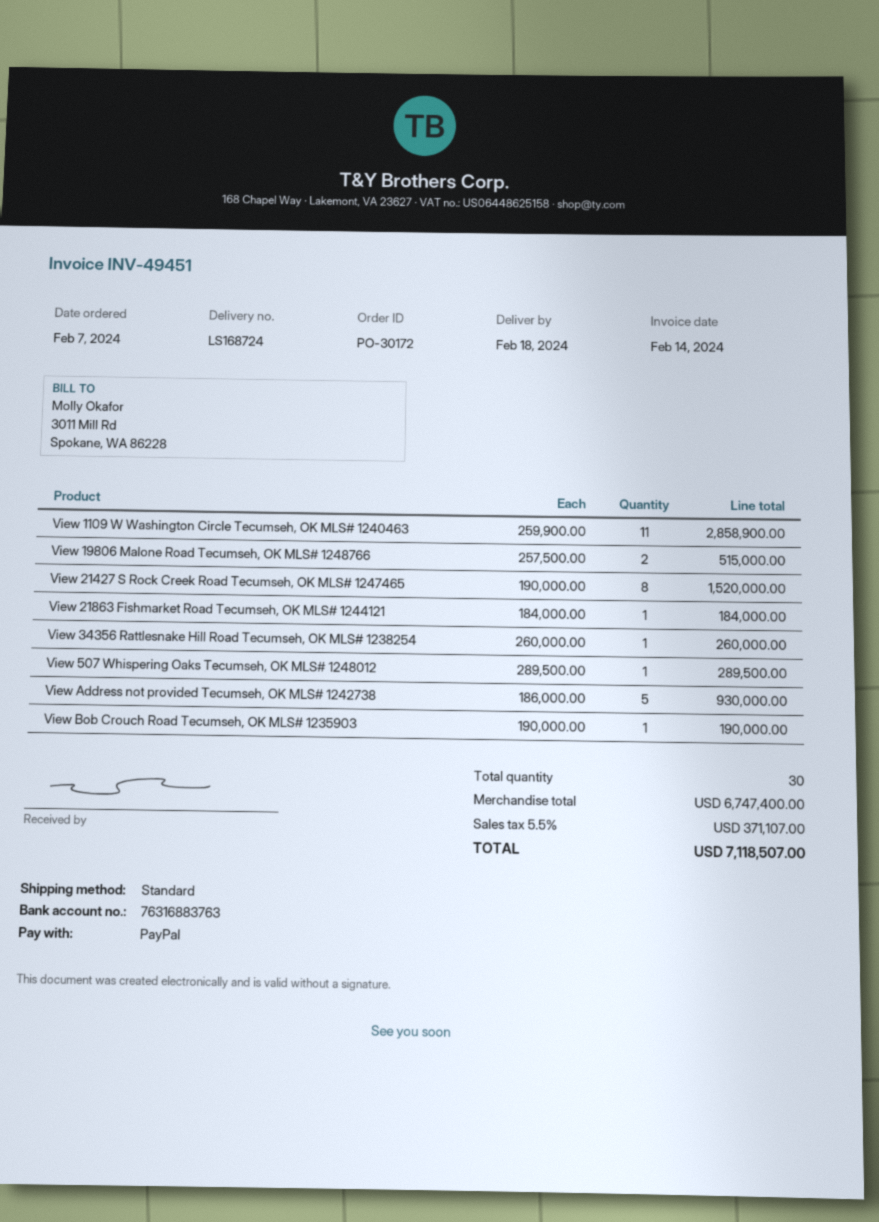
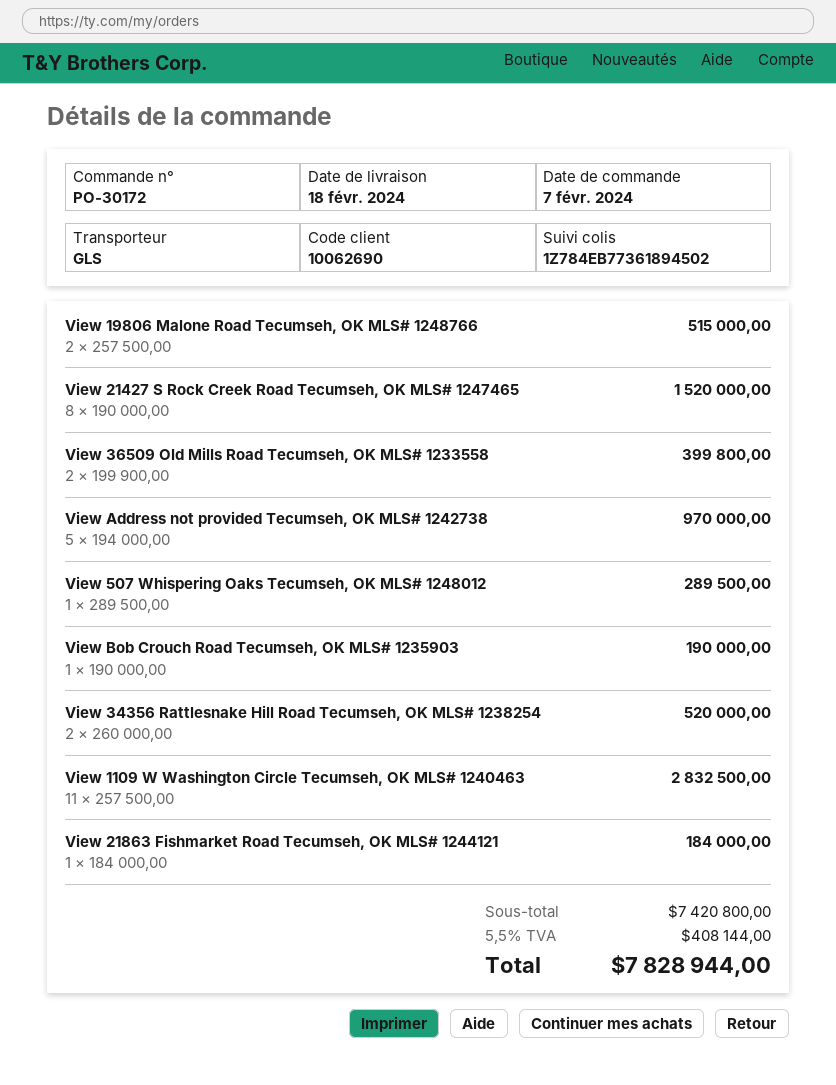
shipping method: standard -> GLS
View 1109 W Washington Circle Tecumseh, OK MLS# 1240463: 11 x 259900.00 = 2858900.00 -> 11 x 257500.00 = 2832500.00
View 34356 Rattlesnake Hill Road Tecumseh, OK MLS# 1238254: 1 x 260000.00 = 260000.00 -> 2 x 260000.00 = 520000.00
View Address not provided Tecumseh, OK MLS# 1242738: 5 x 186000.00 = 930000.00 -> 5 x 194000.00 = 970000.00
View 36509 Old Mills Road Tecumseh, OK MLS# 1233558: none -> 2 x 199900.00 = 399800.00
subtotal: 6747400.00 -> 7420800.00
tax: 5.5% = 371107.00 -> 5.5% = 408144.00
total: 7118507.00 -> 7828944.00

